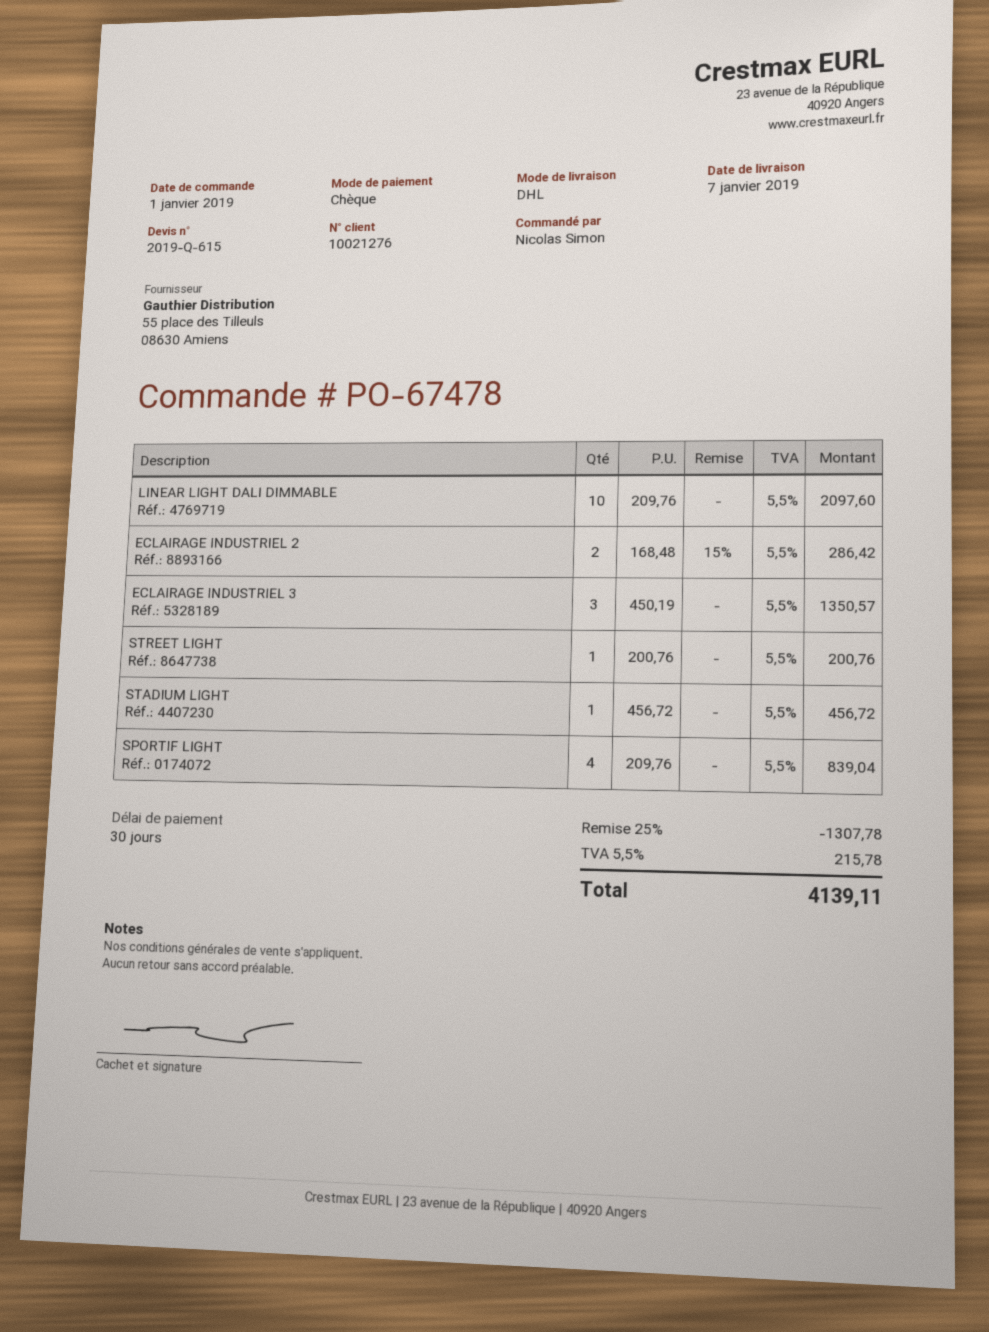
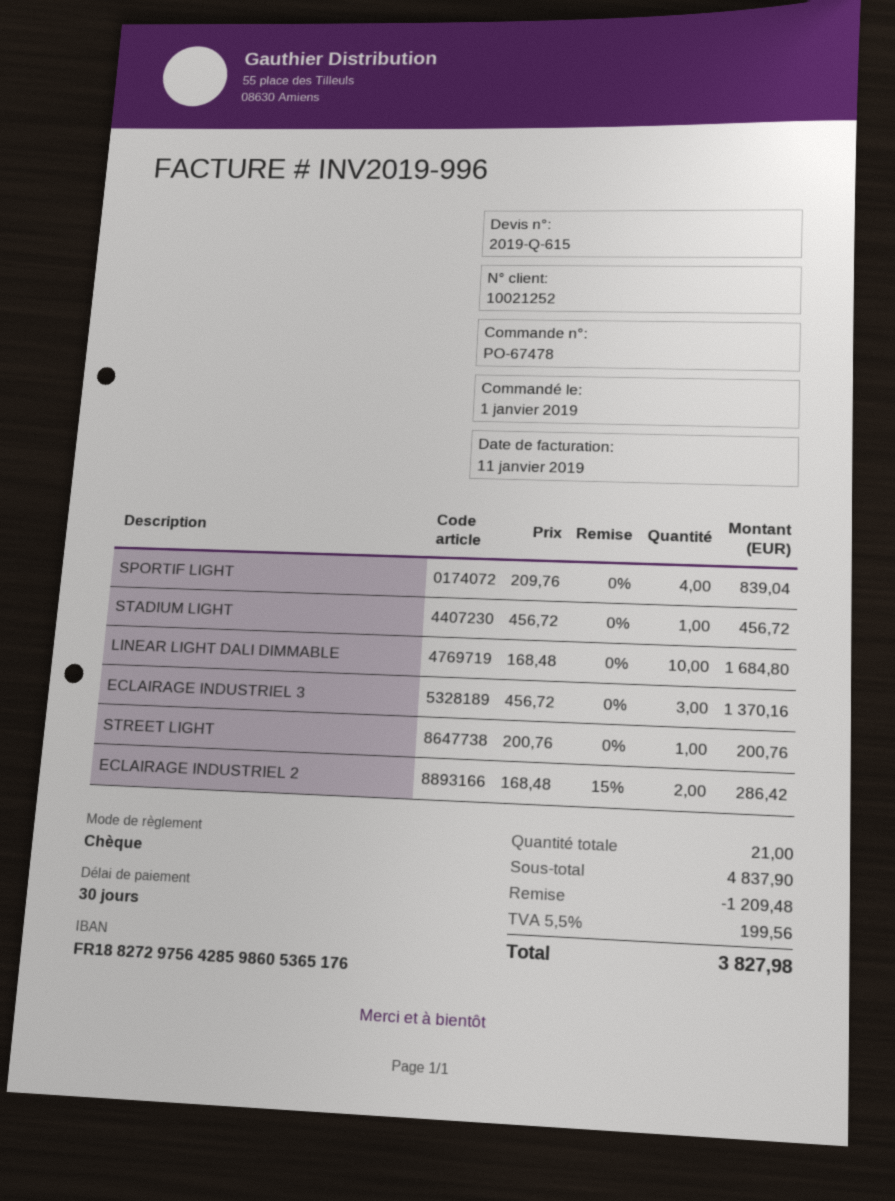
customer number: 10021276 -> 10021252
LINEAR LIGHT DALI DIMMABLE: 10 x 209.76 = 2097.60 -> 10 x 168.48 = 1684.80
ECLAIRAGE INDUSTRIEL 3: 3 x 450.19 = 1350.57 -> 3 x 456.72 = 1370.16
discount: 1307.78 -> 1209.48
tax: 5.5% = 215.78 -> 5.5% = 199.56
total: 4139.11 -> 3827.98

